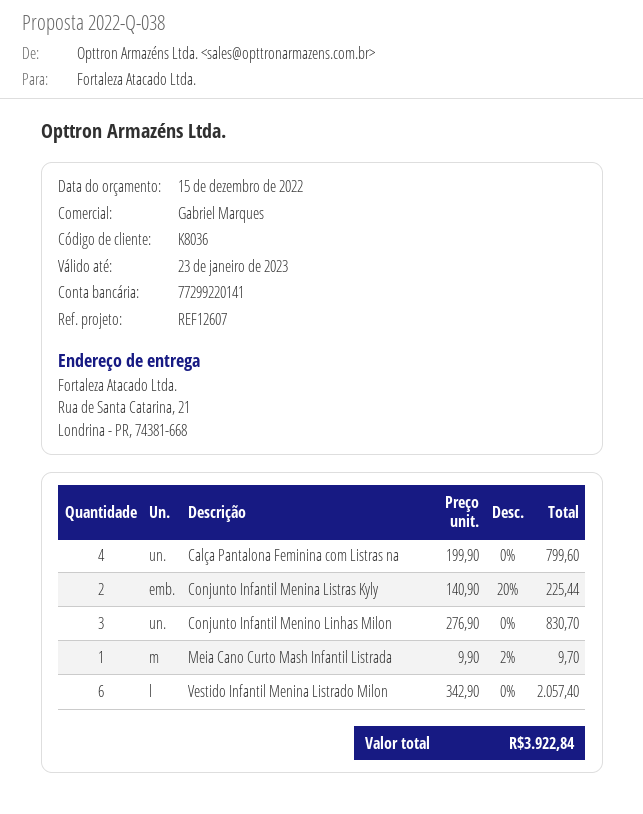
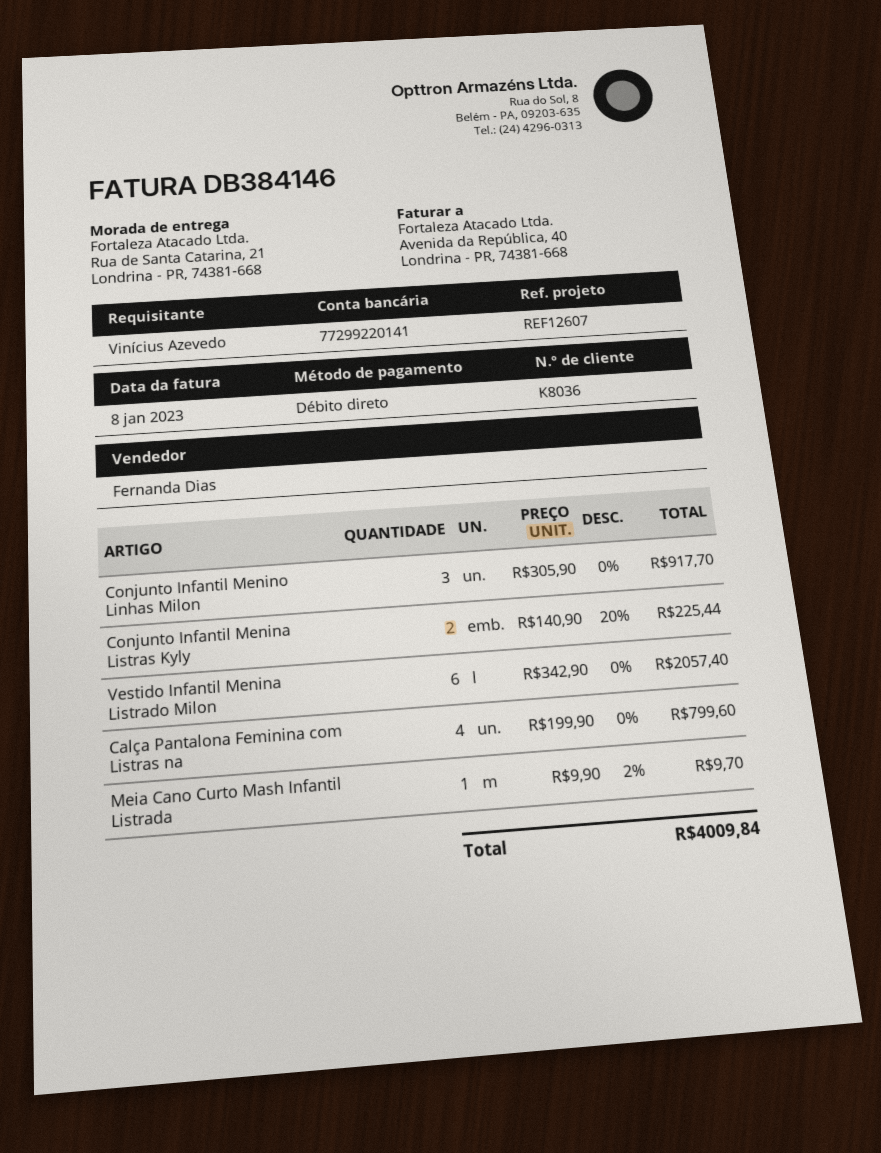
sales rep: Gabriel Marques -> Fernanda Dias
Conjunto Infantil Menino Linhas Milon: 3 x 276.90 = 830.70 -> 3 x 305.90 = 917.70
total: 3922.84 -> 4009.84

